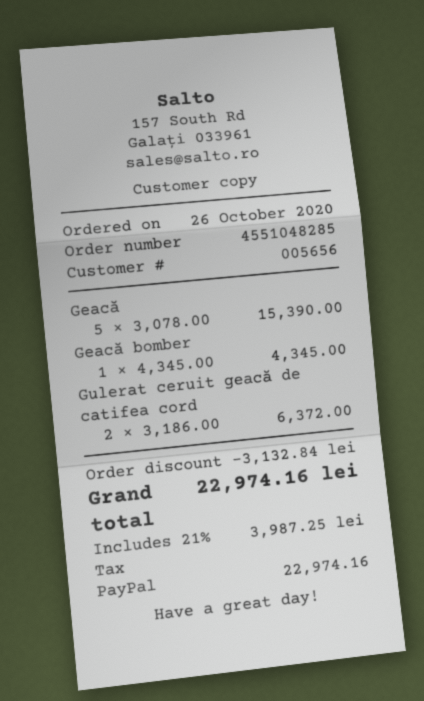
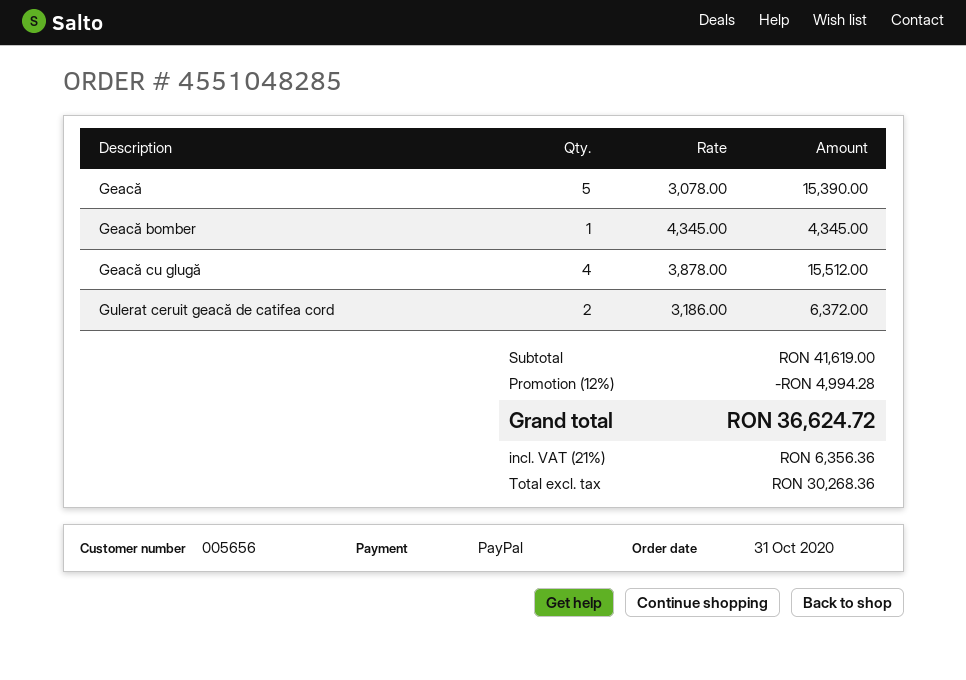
order date: 2020-10-26 -> 2020-10-31
Geacă cu glugă: none -> 4 x 3878.00 = 15512.00
discount: 3132.84 -> 4994.28
tax: 21% = 3987.25 -> 21% = 6356.36
total: 22974.16 -> 36624.72

